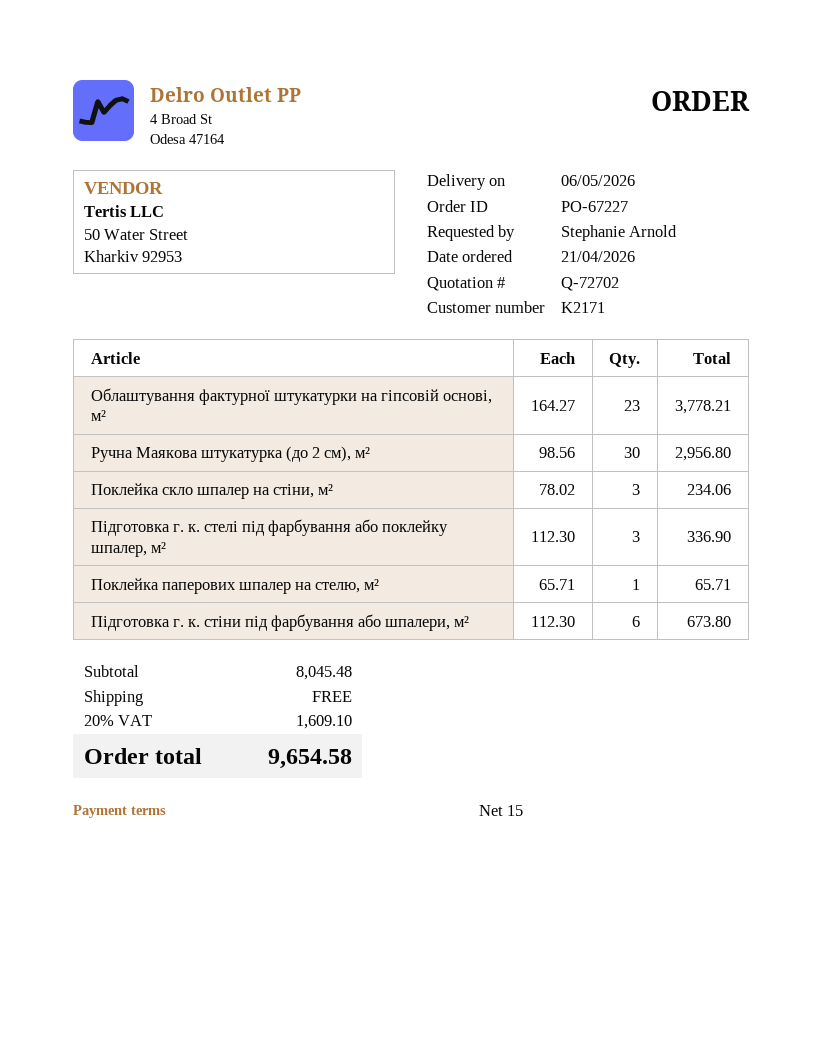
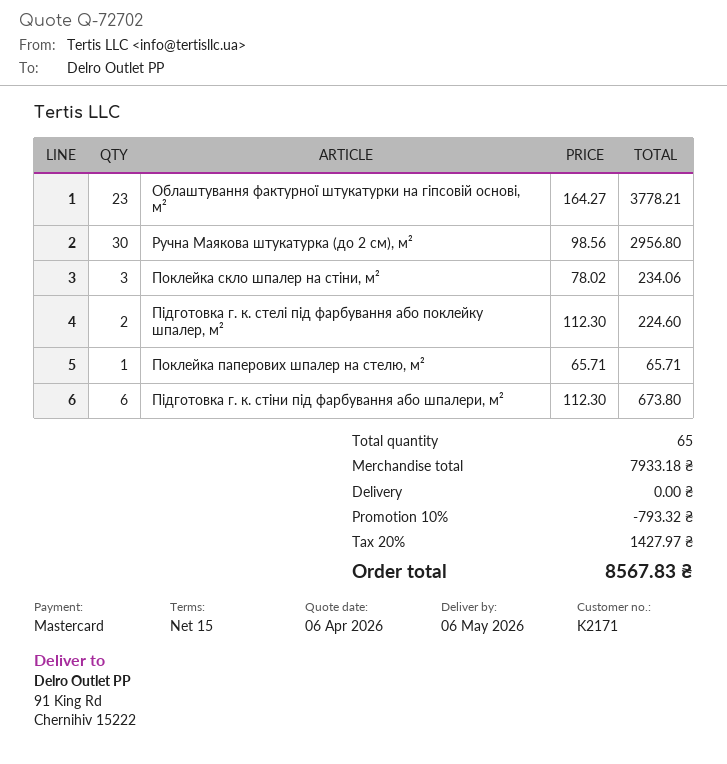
Підготовка г. к. стелі під фарбування або поклейку шпалер, м²: 3 x 112.30 = 336.90 -> 2 x 112.30 = 224.60
subtotal: 8045.48 -> 7933.18
discount: none -> 10% = 793.32
tax: 20% = 1609.10 -> 20% = 1427.97
total: 9654.58 -> 8567.83

